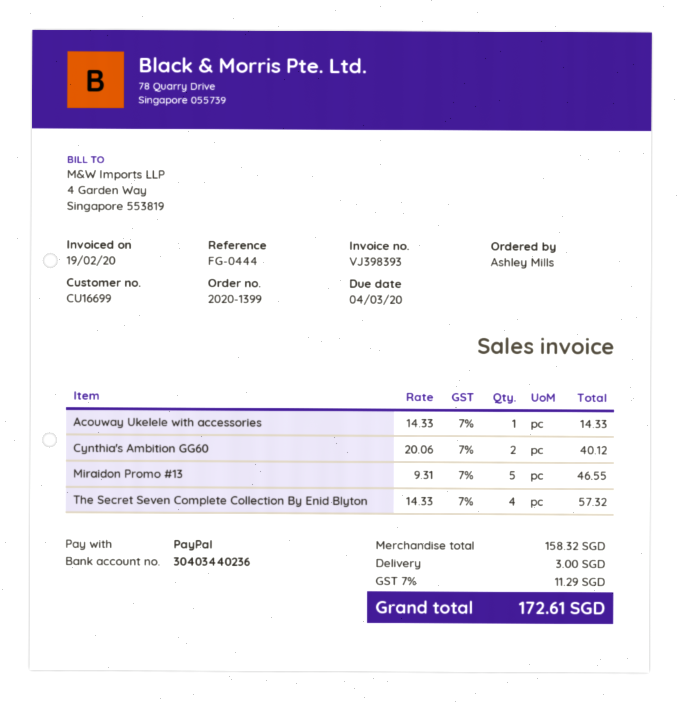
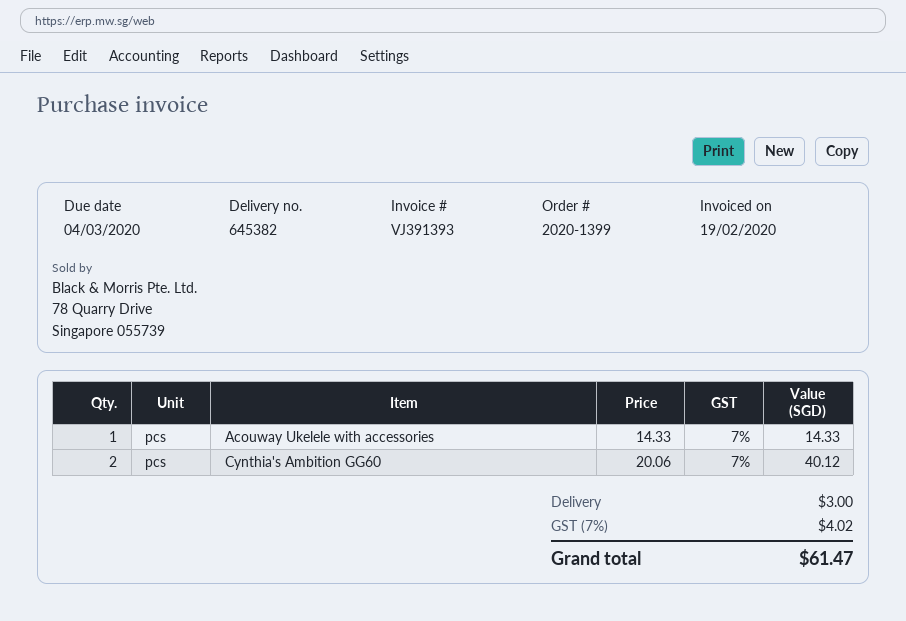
invoice number: VJ398393 -> VJ391393
Miraidon Promo #13: 5 x 9.31 = 46.55 -> none
The Secret Seven Complete Collection By Enid Blyton: 4 x 14.33 = 57.32 -> none
tax: 7% = 11.29 -> 7% = 4.02
total: 172.61 -> 61.47

